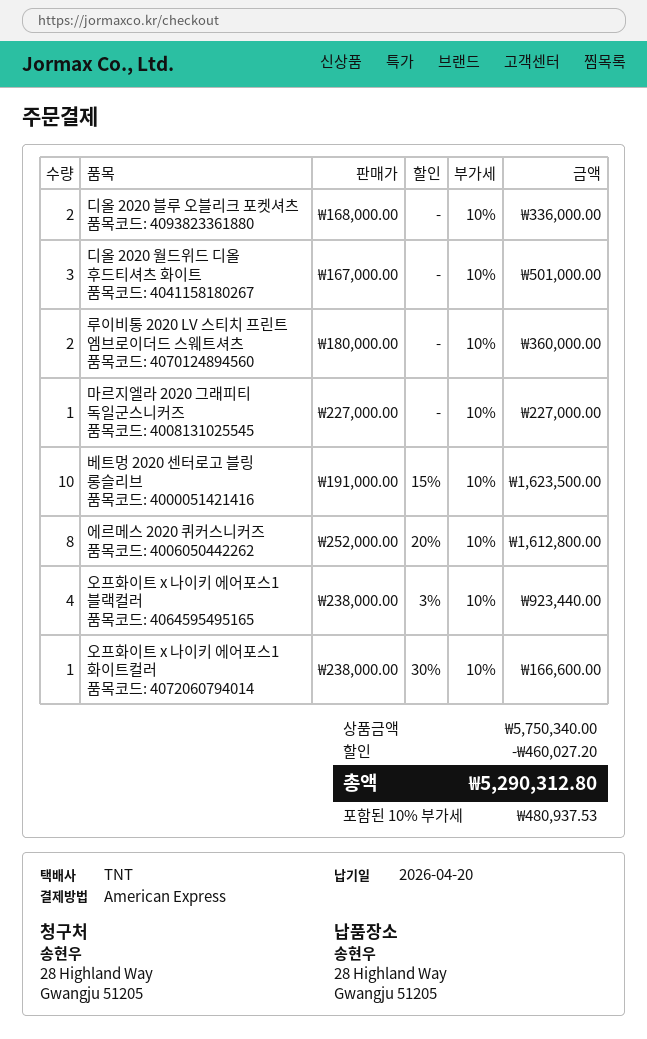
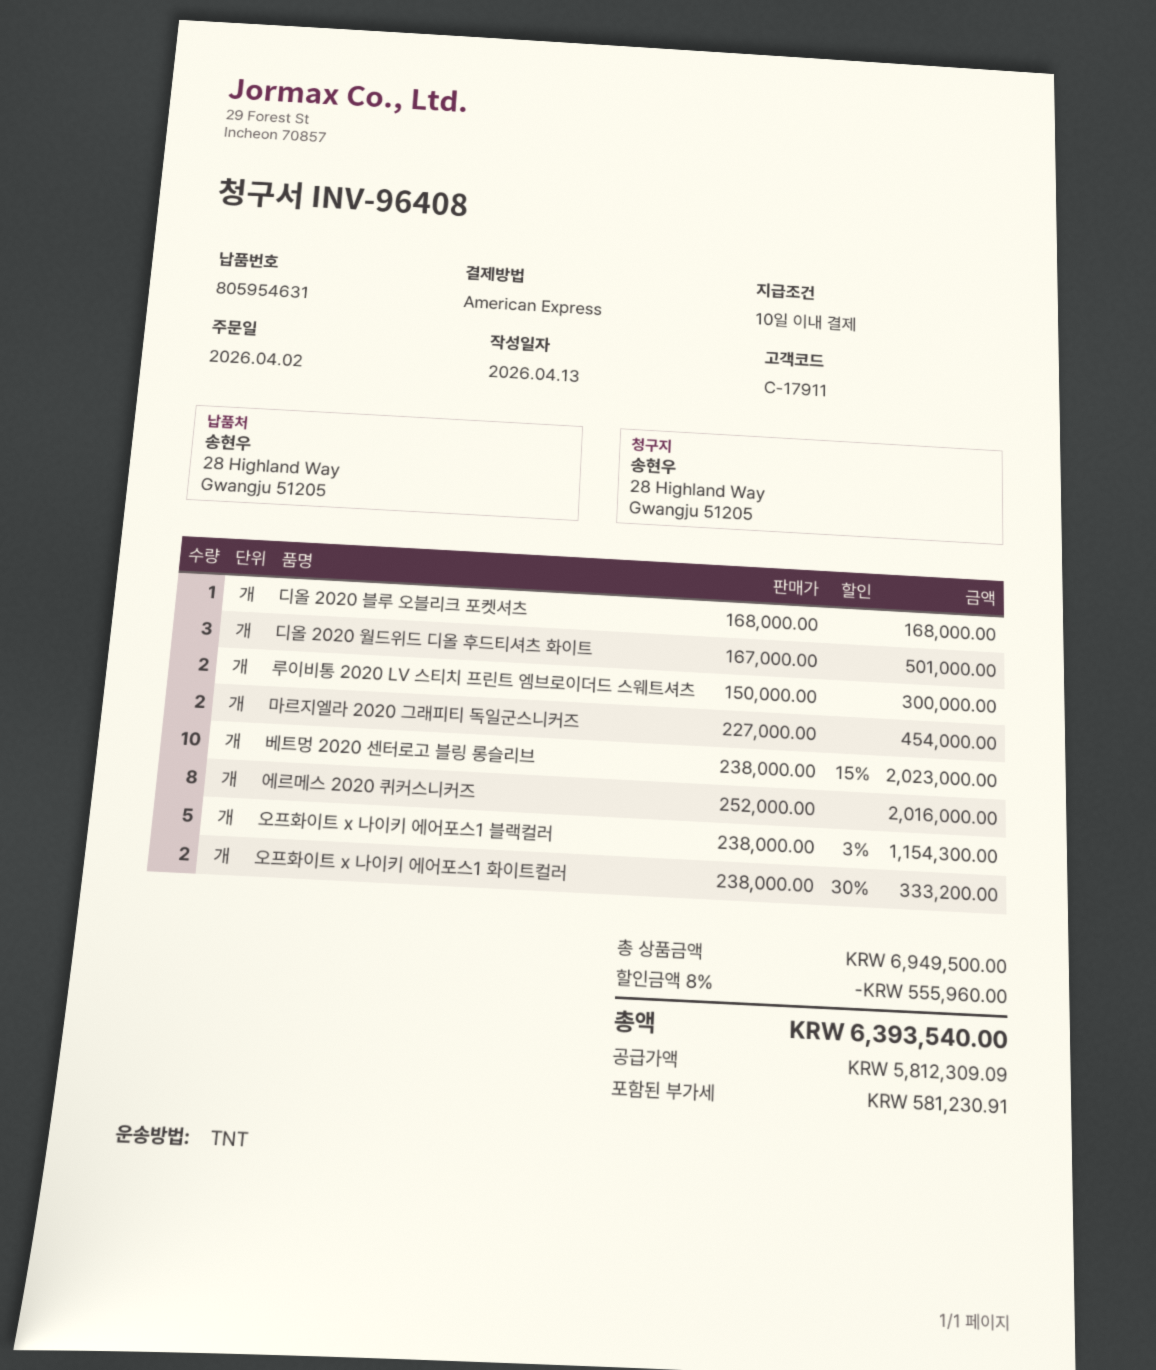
디올 2020 블루 오블리크 포켓셔츠: 2 x 168000.00 = 336000.00 -> 1 x 168000.00 = 168000.00
루이비통 2020 LV 스티치 프린트 엠브로이더드 스웨트셔츠: 2 x 180000.00 = 360000.00 -> 2 x 150000.00 = 300000.00
마르지엘라 2020 그래피티 독일군스니커즈: 1 x 227000.00 = 227000.00 -> 2 x 227000.00 = 454000.00
베트멍 2020 센터로고 블링 롱슬리브: 10 x 191000.00 - 15% = 1623500.00 -> 10 x 238000.00 - 15% = 2023000.00
에르메스 2020 퀴커스니커즈: 8 x 252000.00 - 20% = 1612800.00 -> 8 x 252000.00 = 2016000.00
오프화이트 x 나이키 에어포스1 블랙컬러: 4 x 238000.00 - 3% = 923440.00 -> 5 x 238000.00 - 3% = 1154300.00
오프화이트 x 나이키 에어포스1 화이트컬러: 1 x 238000.00 - 30% = 166600.00 -> 2 x 238000.00 - 30% = 333200.00
subtotal: 5750340.00 -> 6949500.00
discount: 460027.20 -> 555960.00
tax: 480937.53 -> 581230.91
total: 5290312.80 -> 6393540.00

